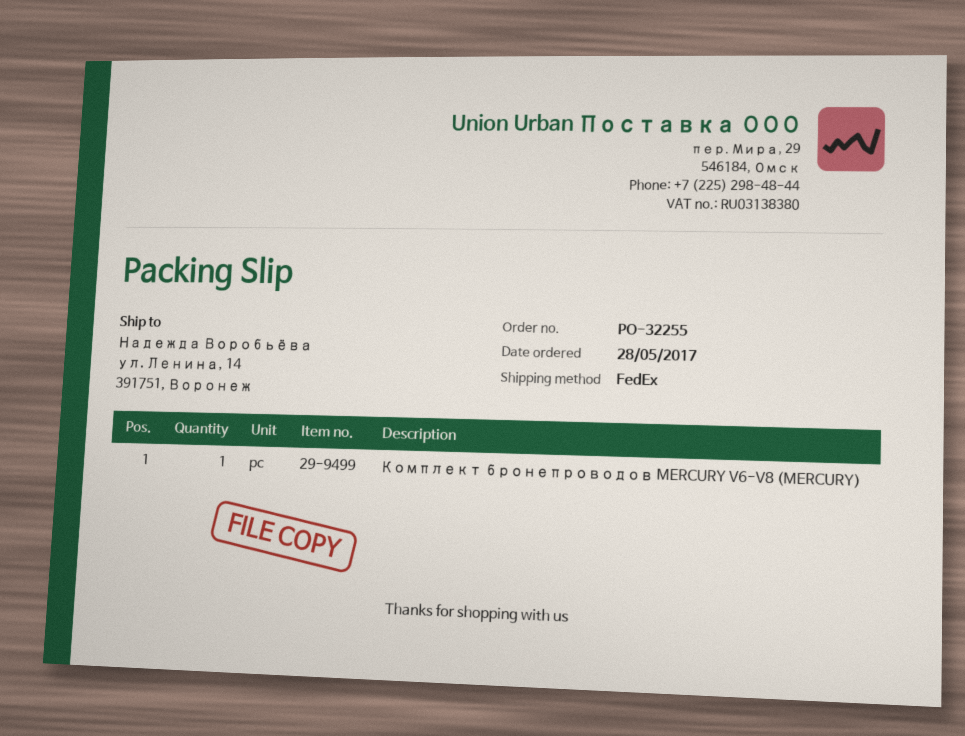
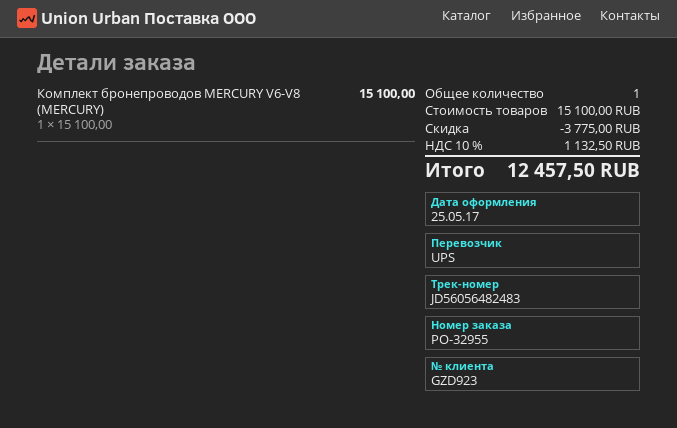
order number: PO-32255 -> PO-32955
order date: 2017-05-28 -> 2017-05-25
shipping method: FedEx -> UPS

